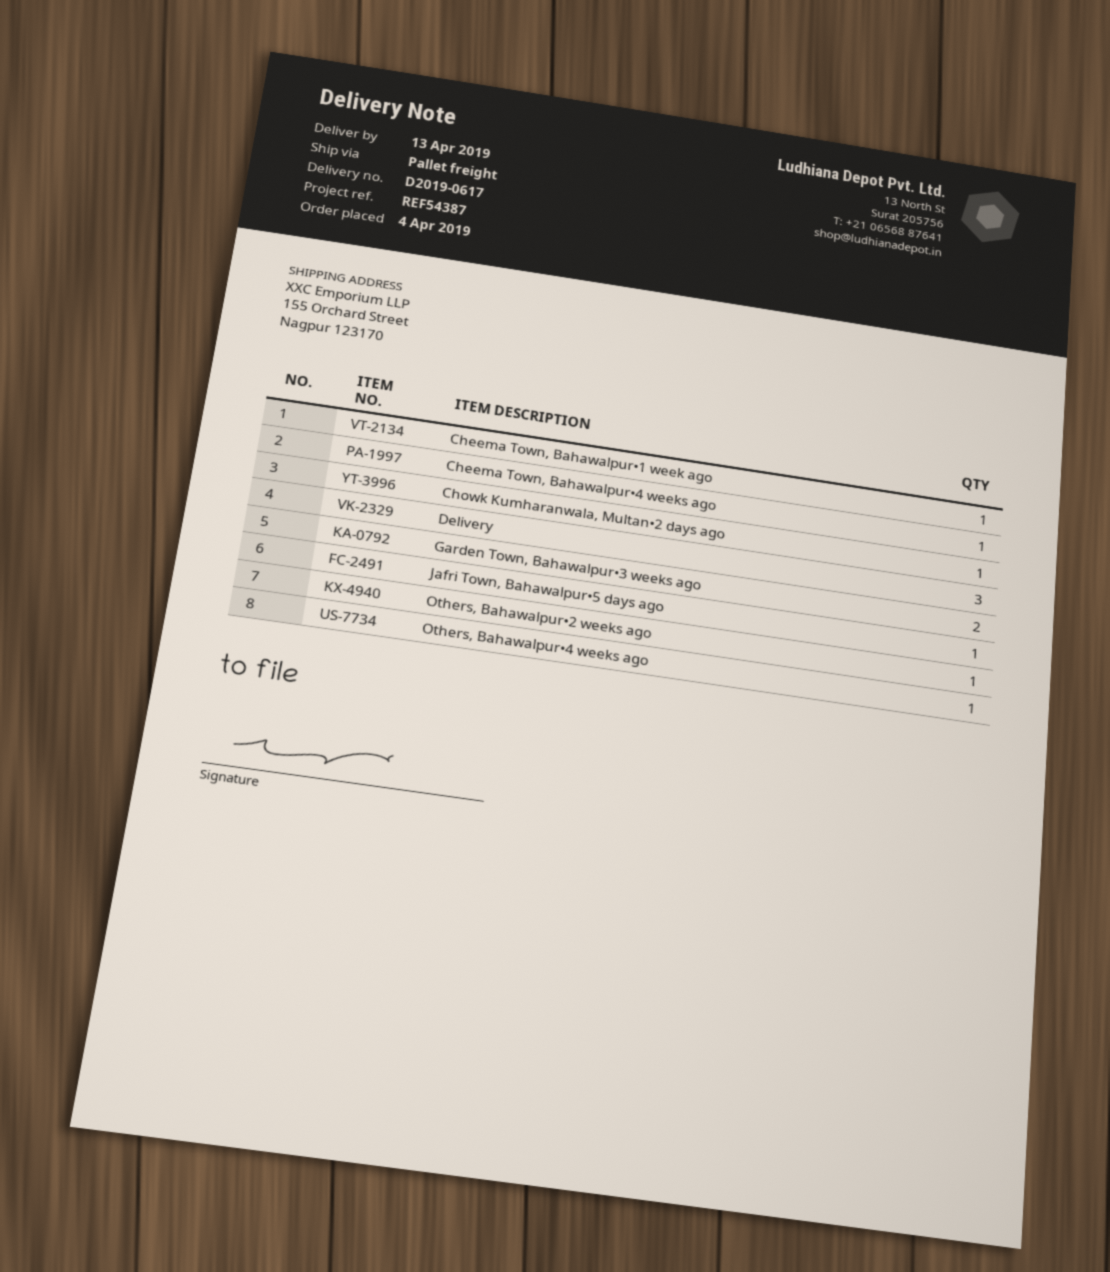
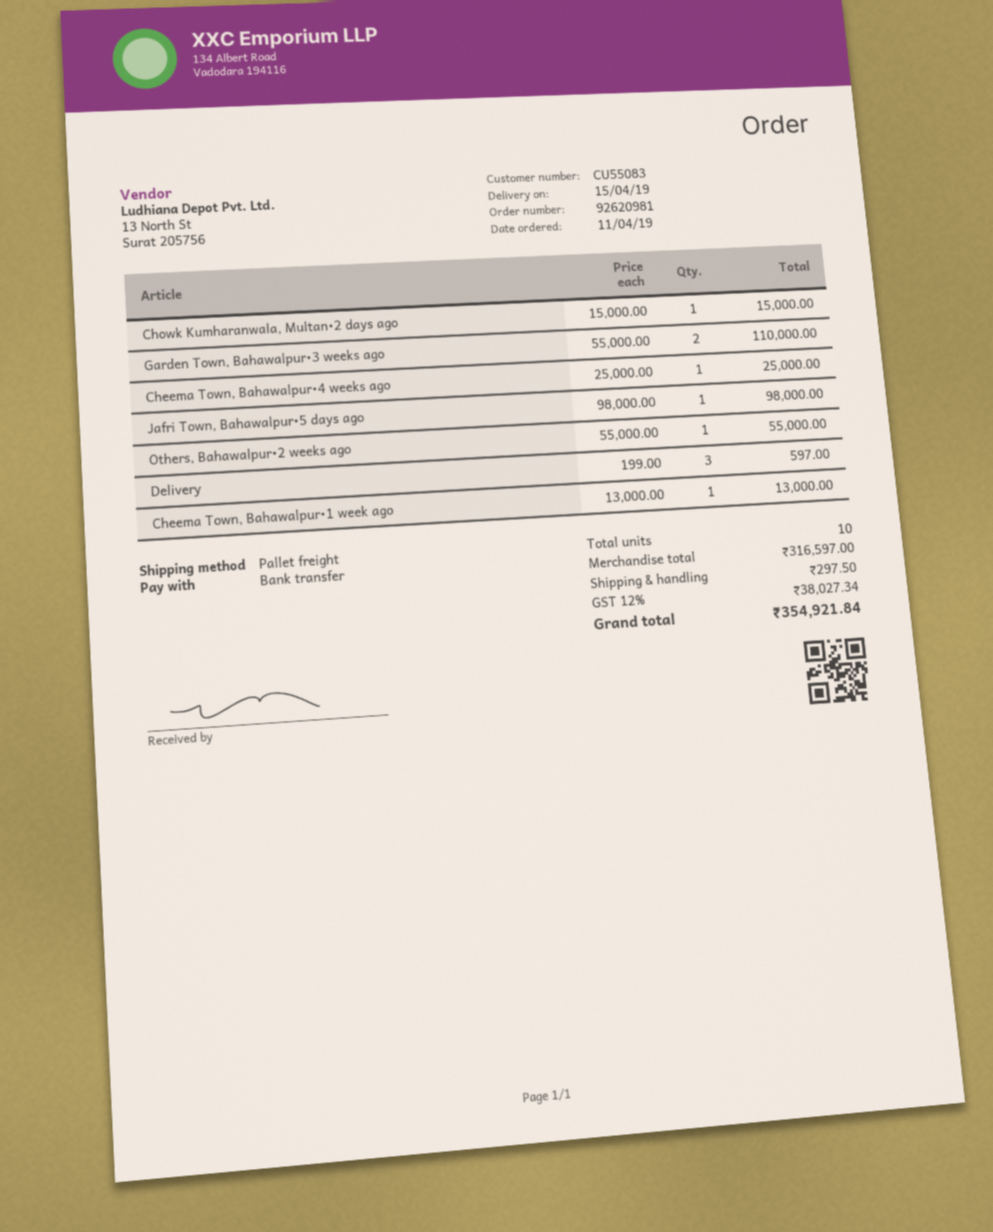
order date: 2019-04-04 -> 2019-04-11
delivery date: 2019-04-13 -> 2019-04-15
Others, Bahawalpur•4 weeks ago: 1 -> none

